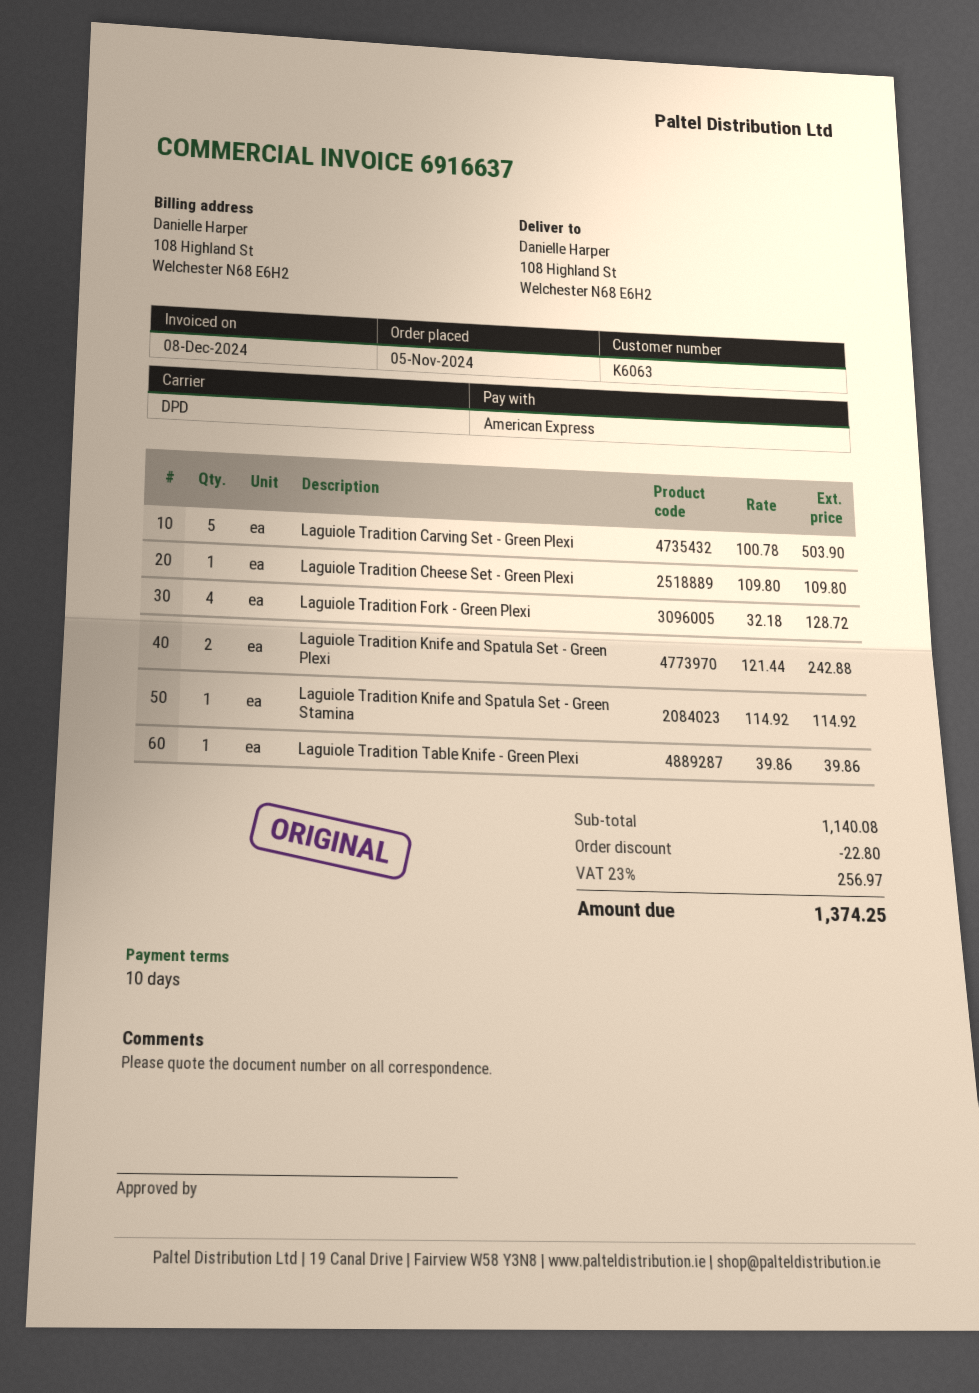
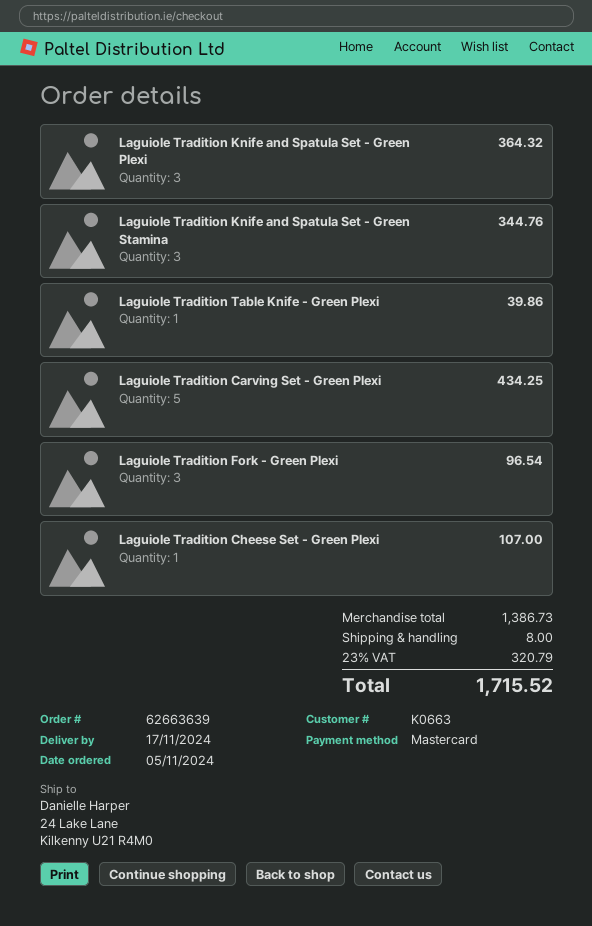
customer number: K6063 -> K0663
payment method: American Express -> Mastercard
ship to: 108 Highland St, Welchester N68 E6H2 -> 24 Lake Lane, Kilkenny U21 R4M0
Laguiole Tradition Carving Set - Green Plexi: 5 for 503.90 -> 5 for 434.25
Laguiole Tradition Cheese Set - Green Plexi: 1 for 109.80 -> 1 for 107.00
Laguiole Tradition Fork - Green Plexi: 4 for 128.72 -> 3 for 96.54
Laguiole Tradition Knife and Spatula Set - Green Plexi: 2 for 242.88 -> 3 for 364.32
Laguiole Tradition Knife and Spatula Set - Green Stamina: 1 for 114.92 -> 3 for 344.76
subtotal: 1140.08 -> 1386.73
discount: 22.80 -> none
shipping: none -> 8.00
tax: 23% = 256.97 -> 23% = 320.79
total: 1374.25 -> 1715.52

